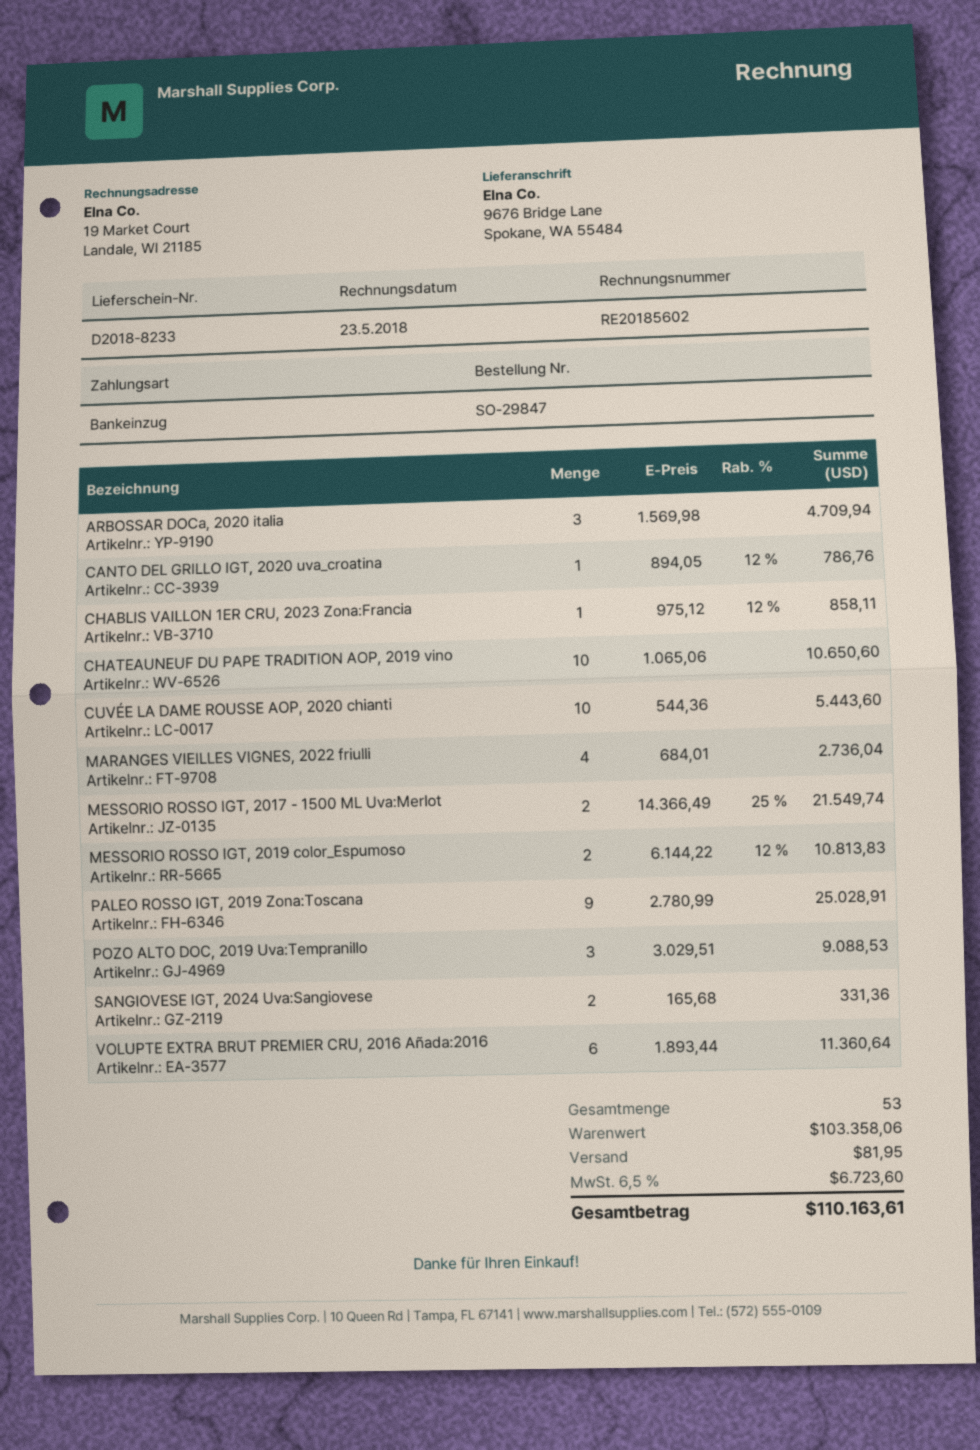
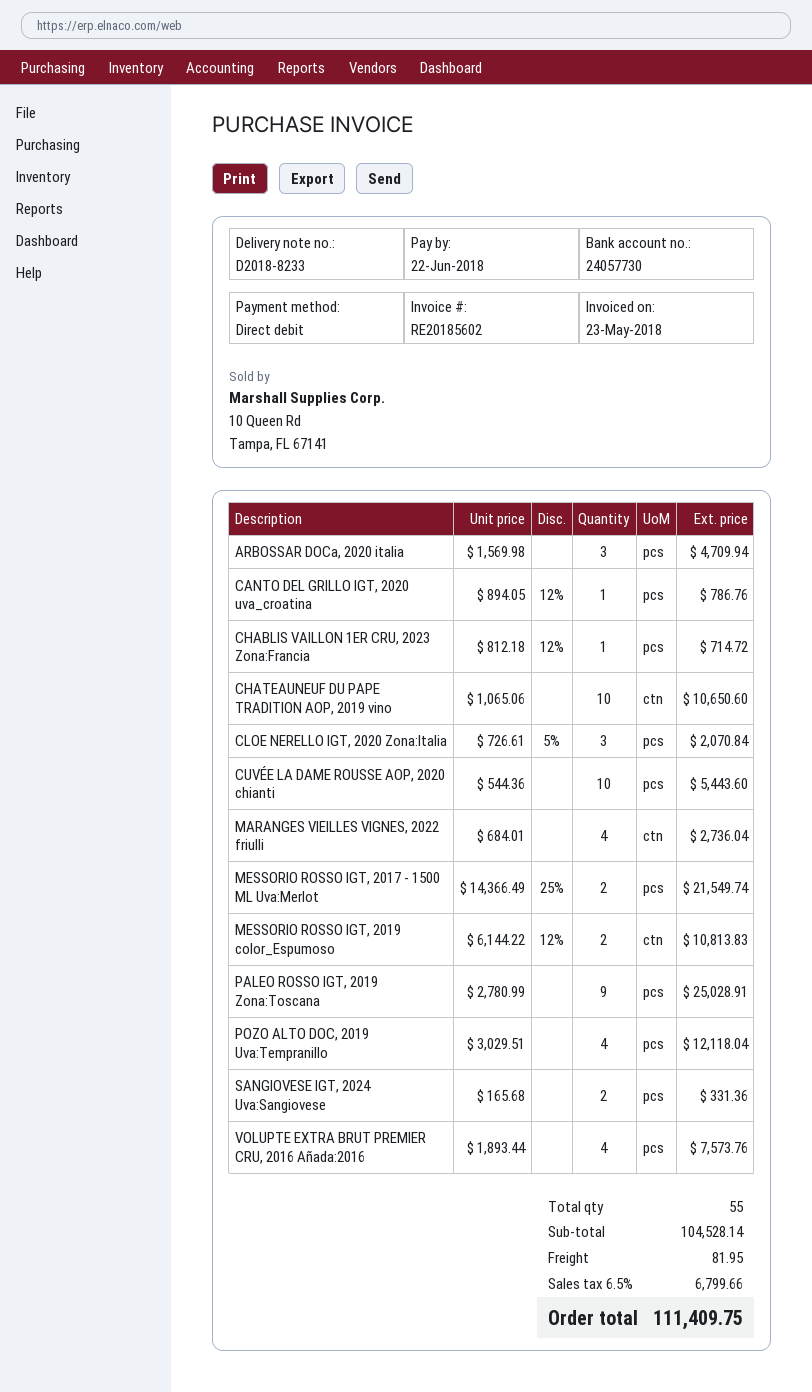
CHABLIS VAILLON 1ER CRU, 2023 Zona:Francia: 1 x 975.12 - 12% = 858.11 -> 1 x 812.18 - 12% = 714.72
POZO ALTO DOC, 2019 Uva:Tempranillo: 3 x 3029.51 = 9088.53 -> 4 x 3029.51 = 12118.04
VOLUPTE EXTRA BRUT PREMIER CRU, 2016 Añada:2016: 6 x 1893.44 = 11360.64 -> 4 x 1893.44 = 7573.76
CLOE NERELLO IGT, 2020 Zona:Italia: none -> 3 x 726.61 - 5% = 2070.84
total quantity: 53 -> 55
subtotal: 103358.06 -> 104528.14
tax: 6.5% = 6723.60 -> 6.5% = 6799.66
total: 110163.61 -> 111409.75

